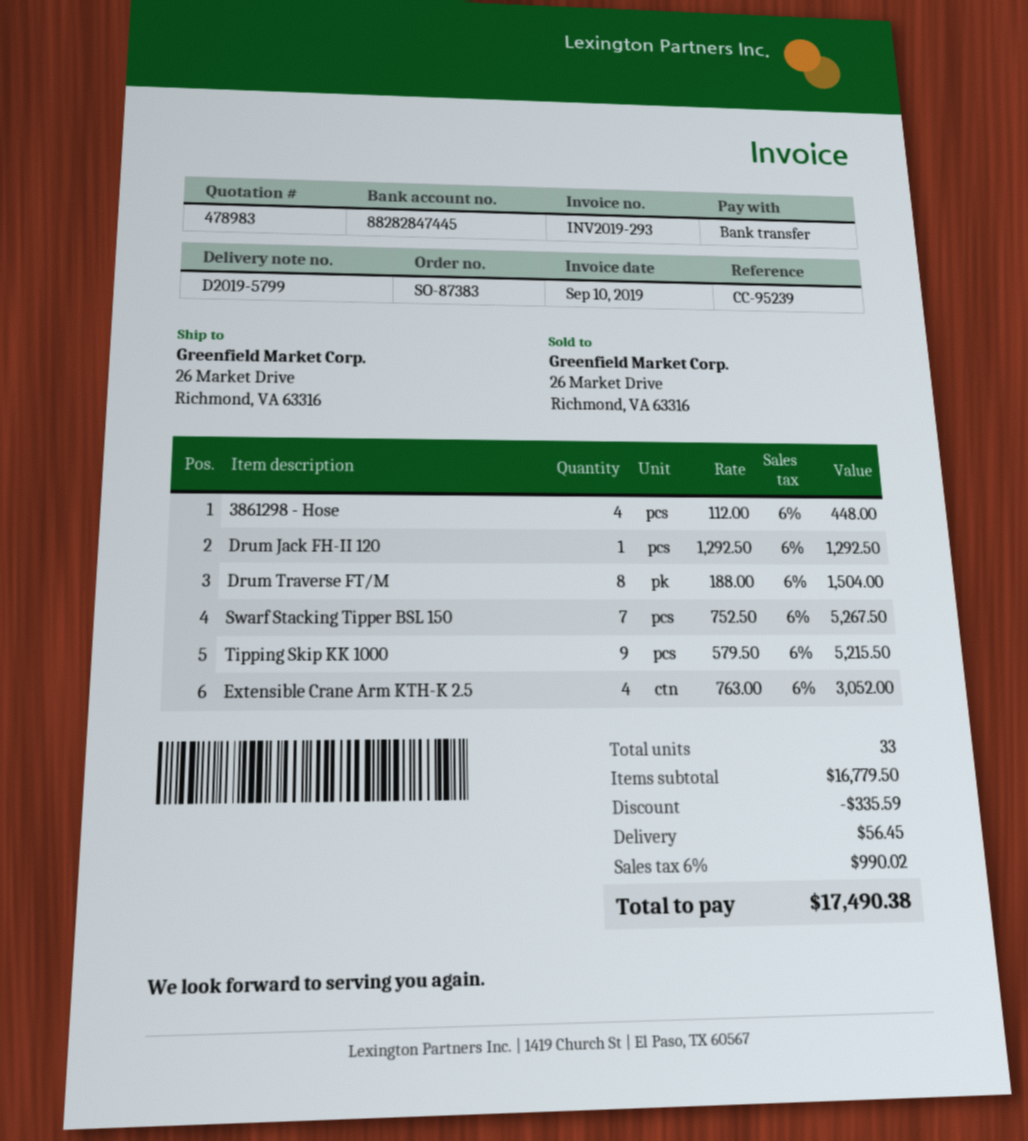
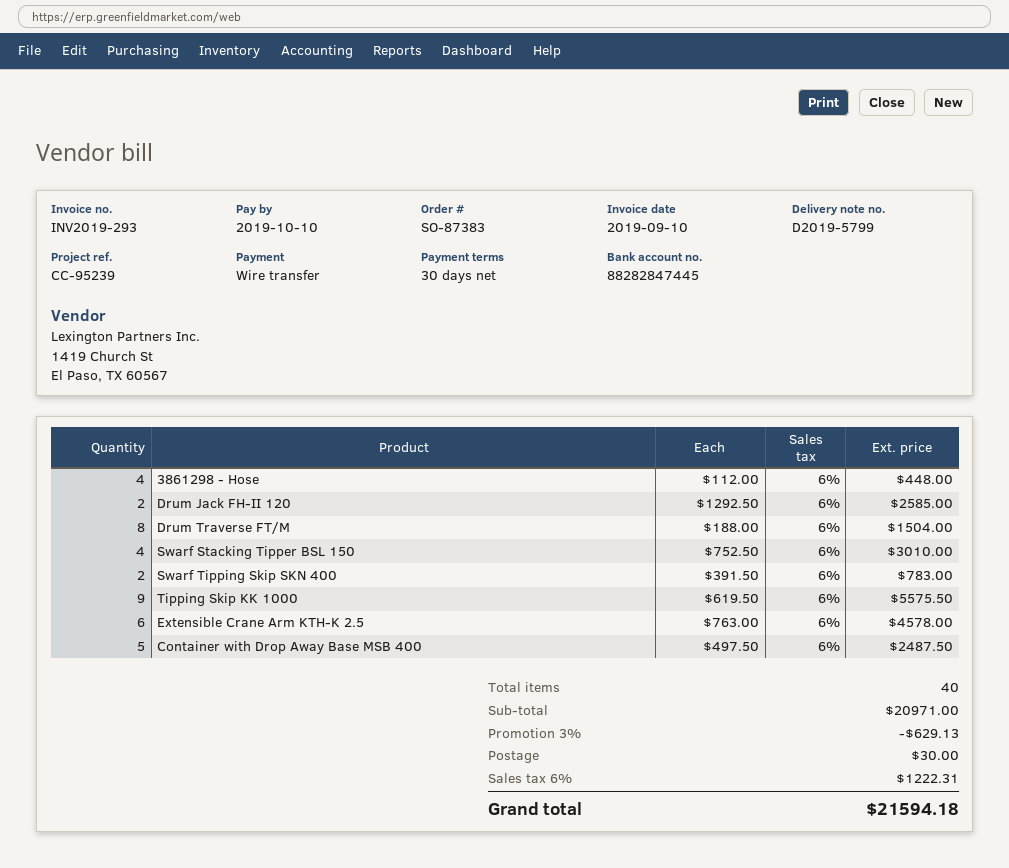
Drum Jack FH-II 120: 1 x 1292.50 = 1292.50 -> 2 x 1292.50 = 2585.00
Swarf Stacking Tipper BSL 150: 7 x 752.50 = 5267.50 -> 4 x 752.50 = 3010.00
Tipping Skip KK 1000: 9 x 579.50 = 5215.50 -> 9 x 619.50 = 5575.50
Extensible Crane Arm KTH-K 2.5: 4 x 763.00 = 3052.00 -> 6 x 763.00 = 4578.00
Swarf Tipping Skip SKN 400: none -> 2 x 391.50 = 783.00
Container with Drop Away Base MSB 400: none -> 5 x 497.50 = 2487.50
total quantity: 33 -> 40
subtotal: 16779.50 -> 20971.00
discount: 335.59 -> 629.13
shipping: 56.45 -> 30.00
tax: 6% = 990.02 -> 6% = 1222.31
total: 17490.38 -> 21594.18

